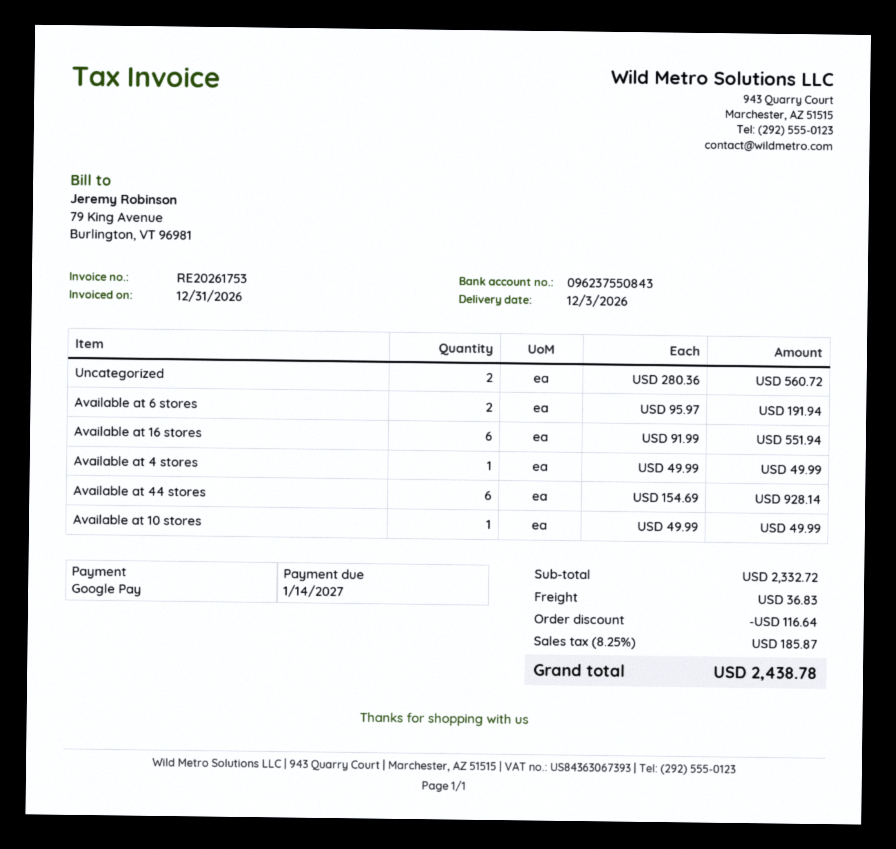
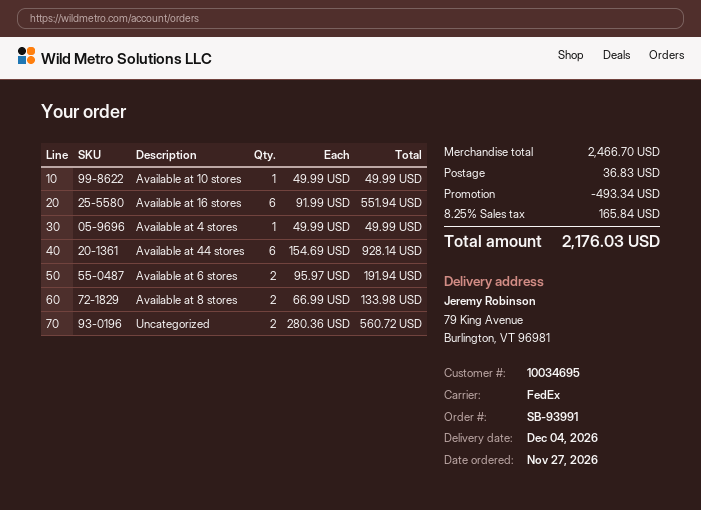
delivery date: 2026-12-03 -> 2026-12-04
Available at 8 stores: none -> 2 x 66.99 = 133.98
subtotal: 2332.72 -> 2466.70
discount: 116.64 -> 493.34
tax: 8.25% = 185.87 -> 8.25% = 165.84
total: 2438.78 -> 2176.03

